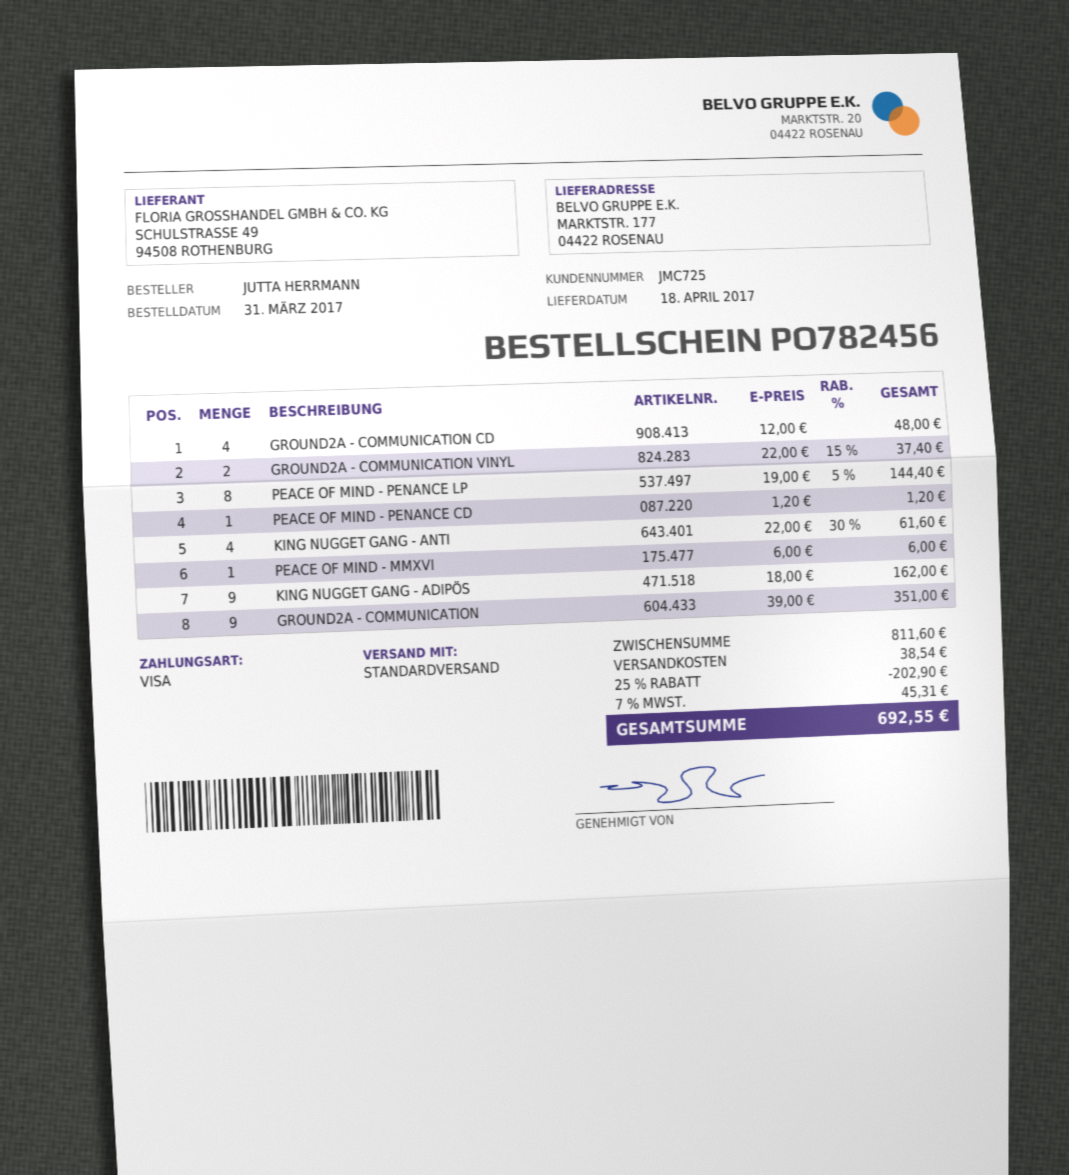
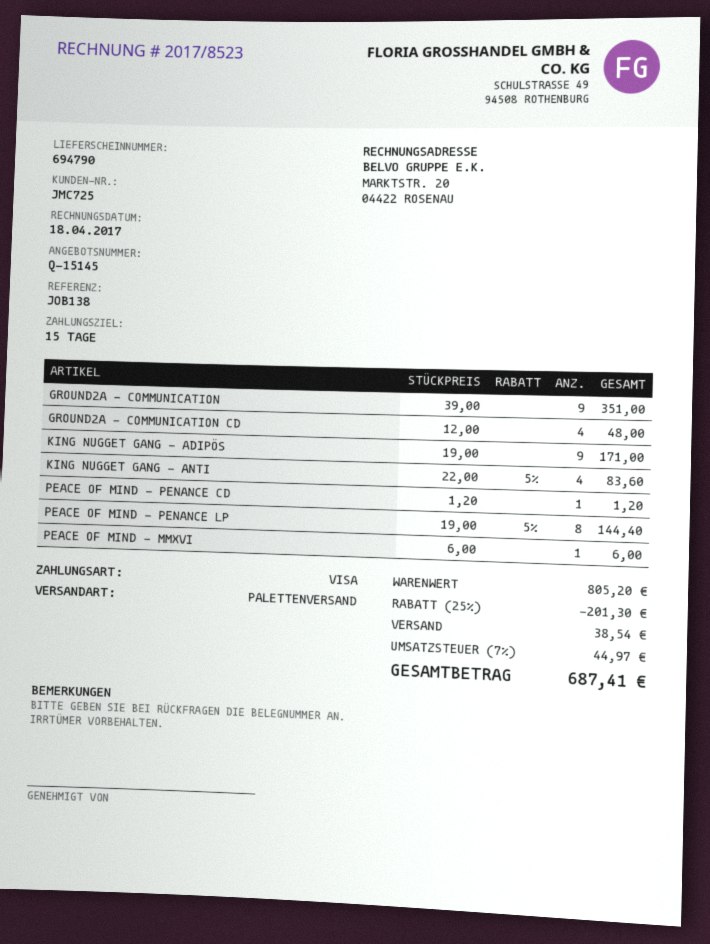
shipping method: standard -> pallet freight
GROUND2A - COMMUNICATION VINYL: 2 x 22.00 - 15% = 37.40 -> none
KING NUGGET GANG - ANTI: 4 x 22.00 - 30% = 61.60 -> 4 x 22.00 - 5% = 83.60
KING NUGGET GANG - ADIPÖS: 9 x 18.00 = 162.00 -> 9 x 19.00 = 171.00
subtotal: 811.60 -> 805.20
discount: 25% = 202.90 -> 25% = 201.30
tax: 7% = 45.31 -> 7% = 44.97
total: 692.55 -> 687.41

